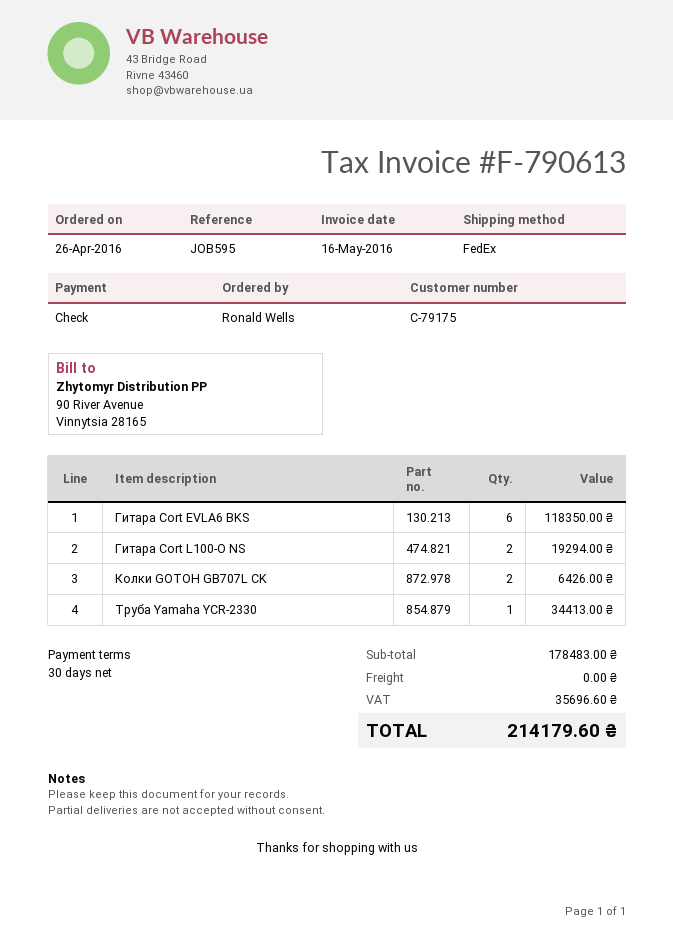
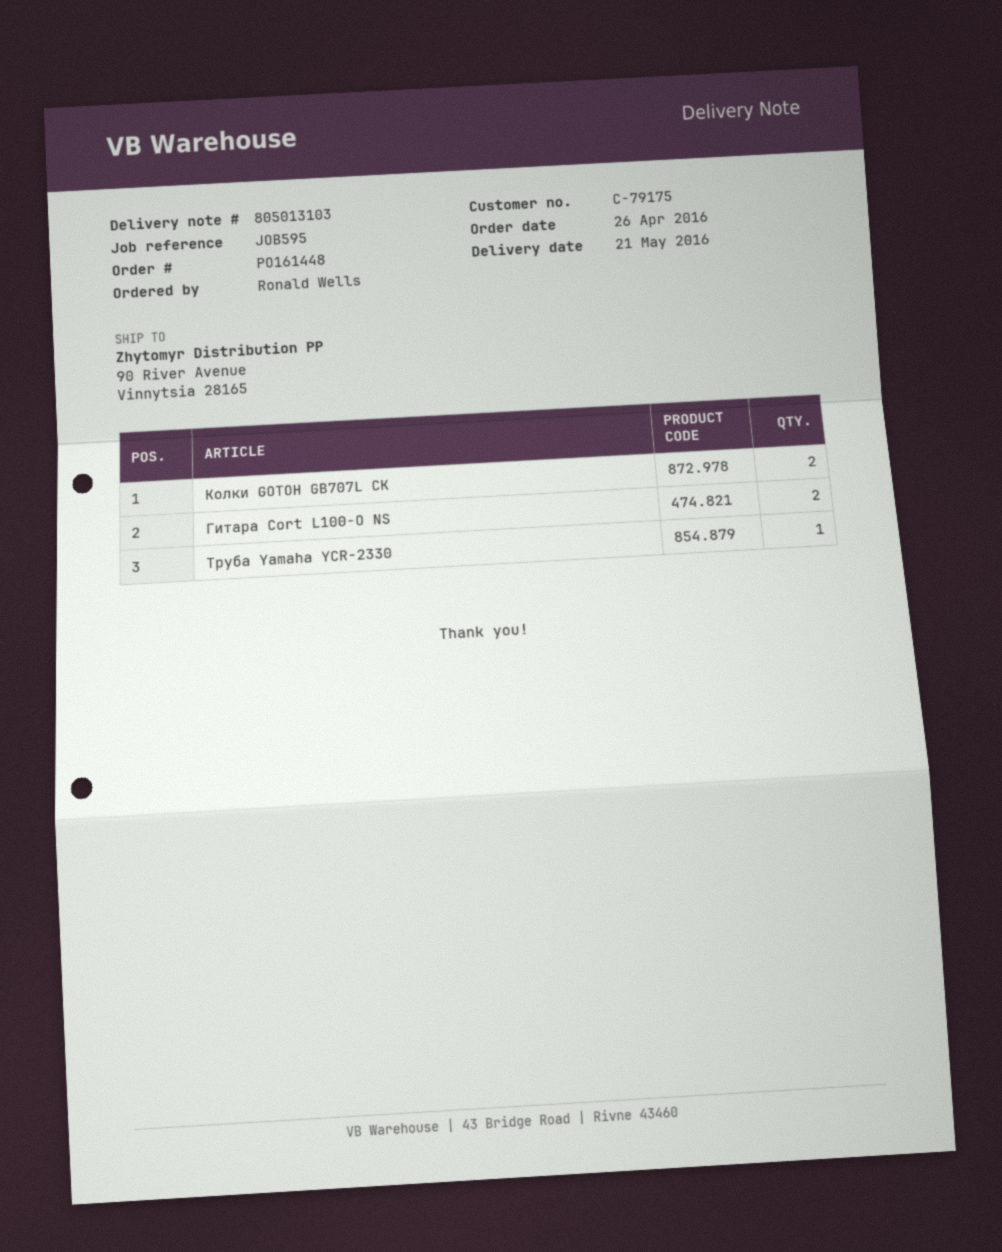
Гитара Cort EVLA6 BKS: 6 -> none

